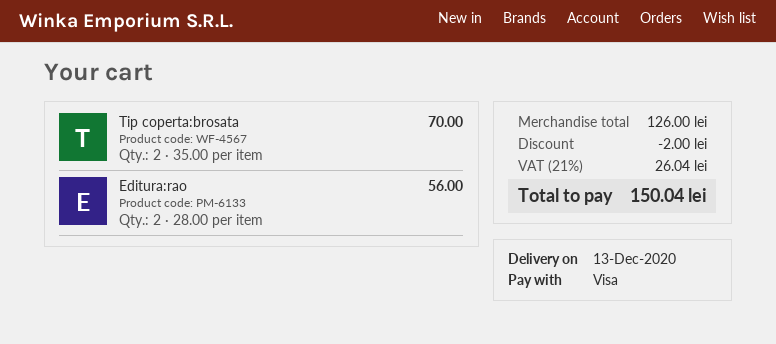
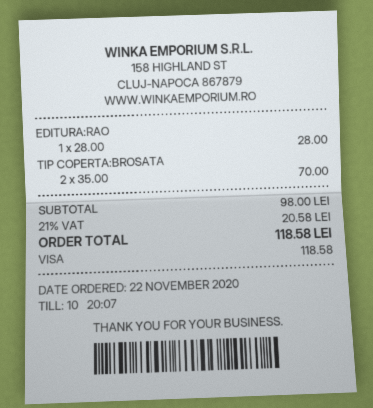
Editura:rao: 2 x 28.00 = 56.00 -> 1 x 28.00 = 28.00
subtotal: 126.00 -> 98.00
discount: 2.00 -> none
tax: 21% = 26.04 -> 21% = 20.58
total: 150.04 -> 118.58

